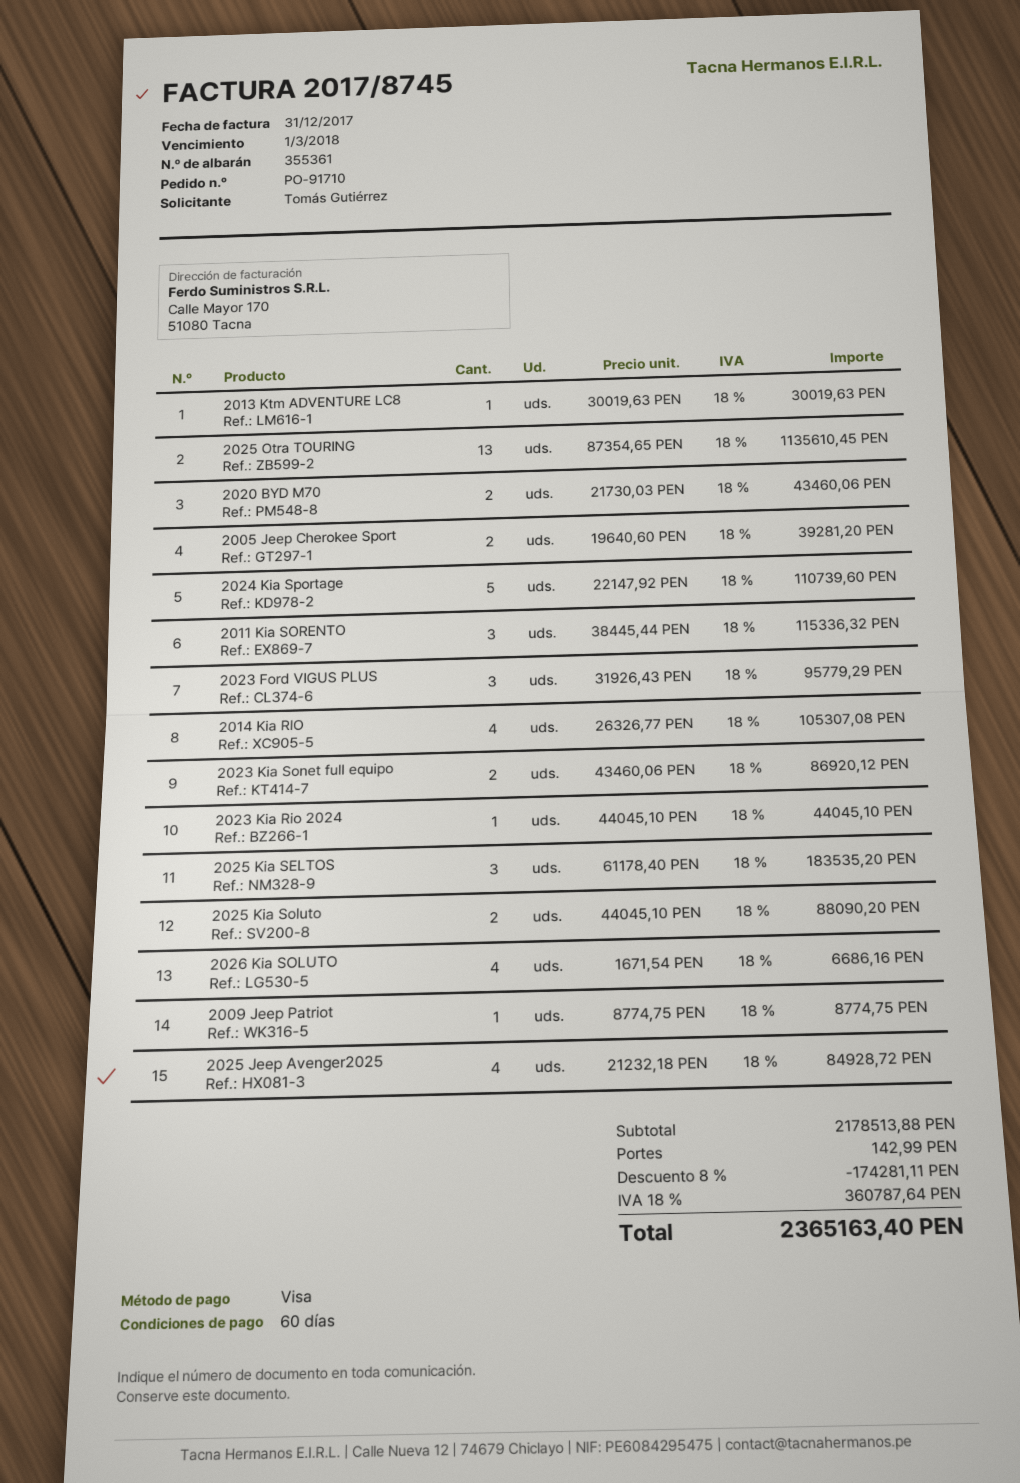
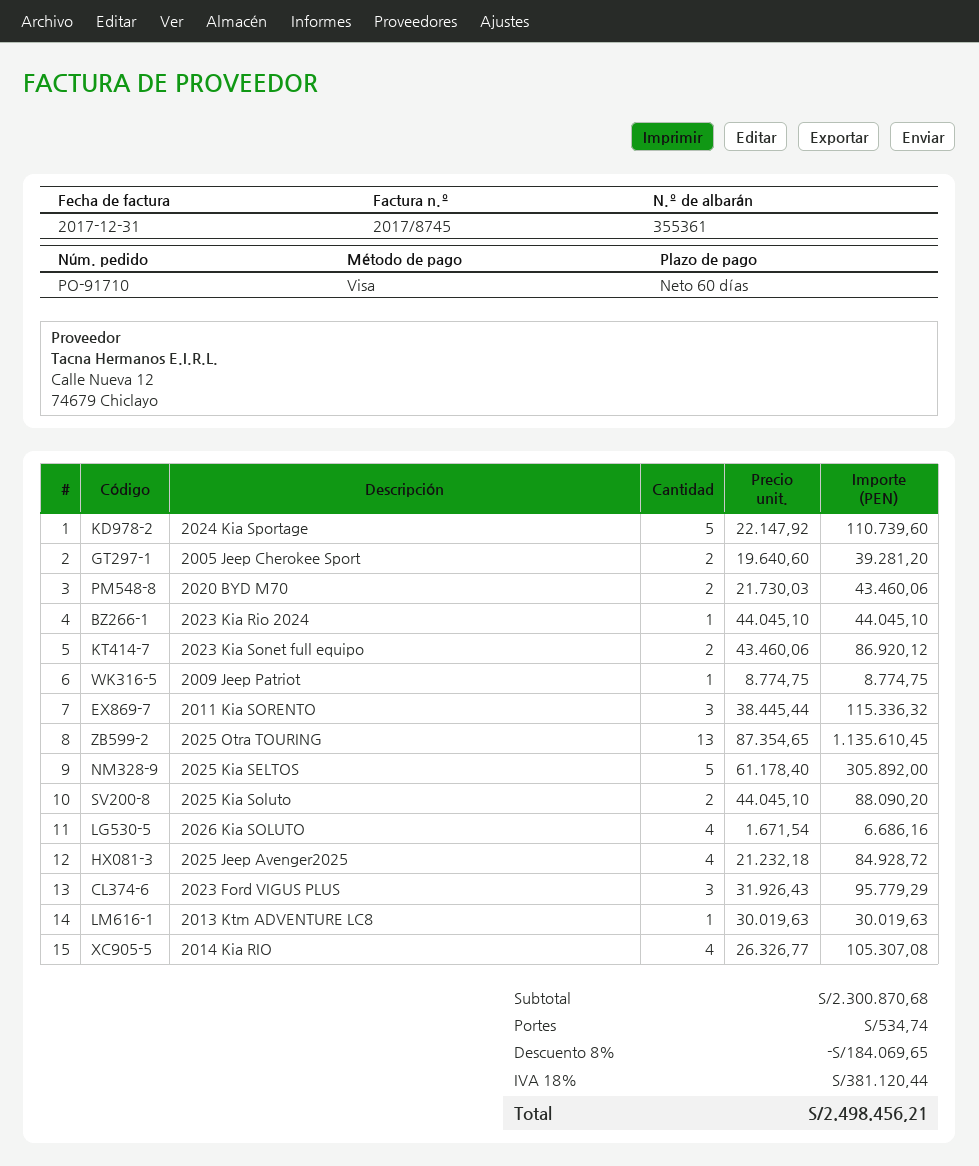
2025 Kia SELTOS: 3 x 61178.40 = 183535.20 -> 5 x 61178.40 = 305892.00
subtotal: 2178513.88 -> 2300870.68
discount: 8% = 174281.11 -> 8% = 184069.65
shipping: 142.99 -> 534.74
tax: 18% = 360787.64 -> 18% = 381120.44
total: 2365163.40 -> 2498456.21

